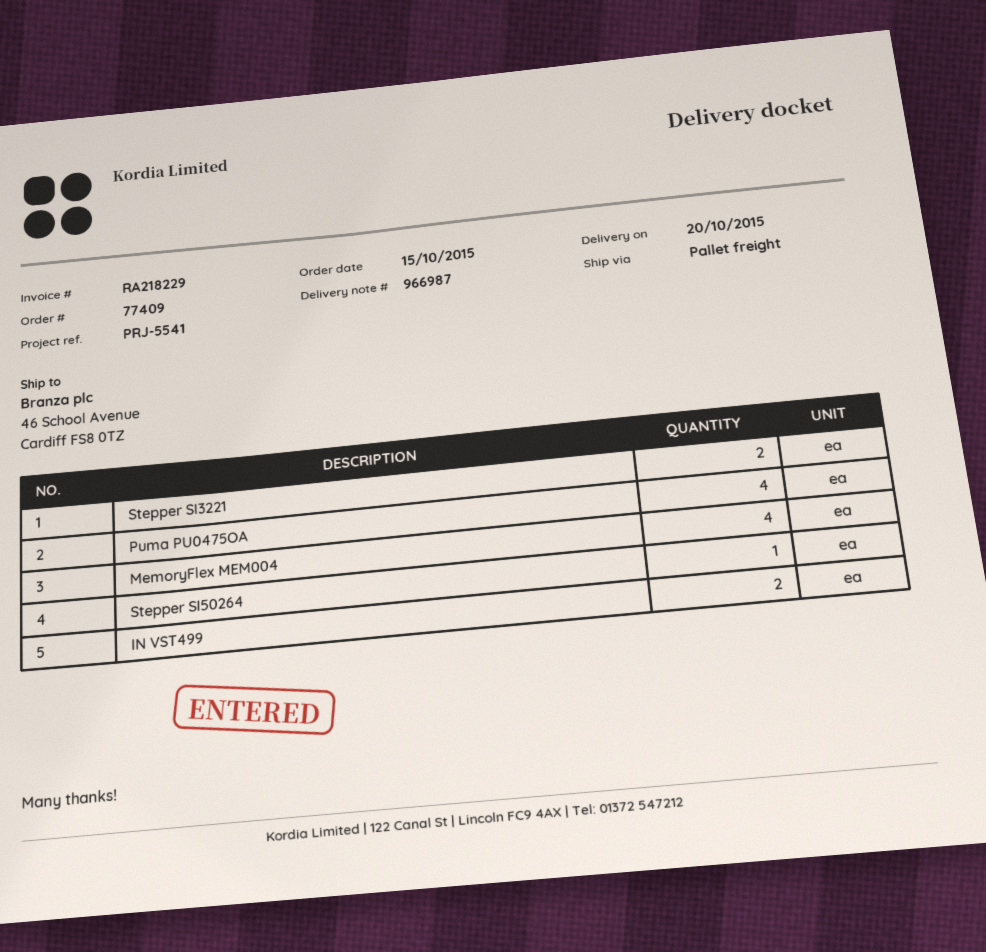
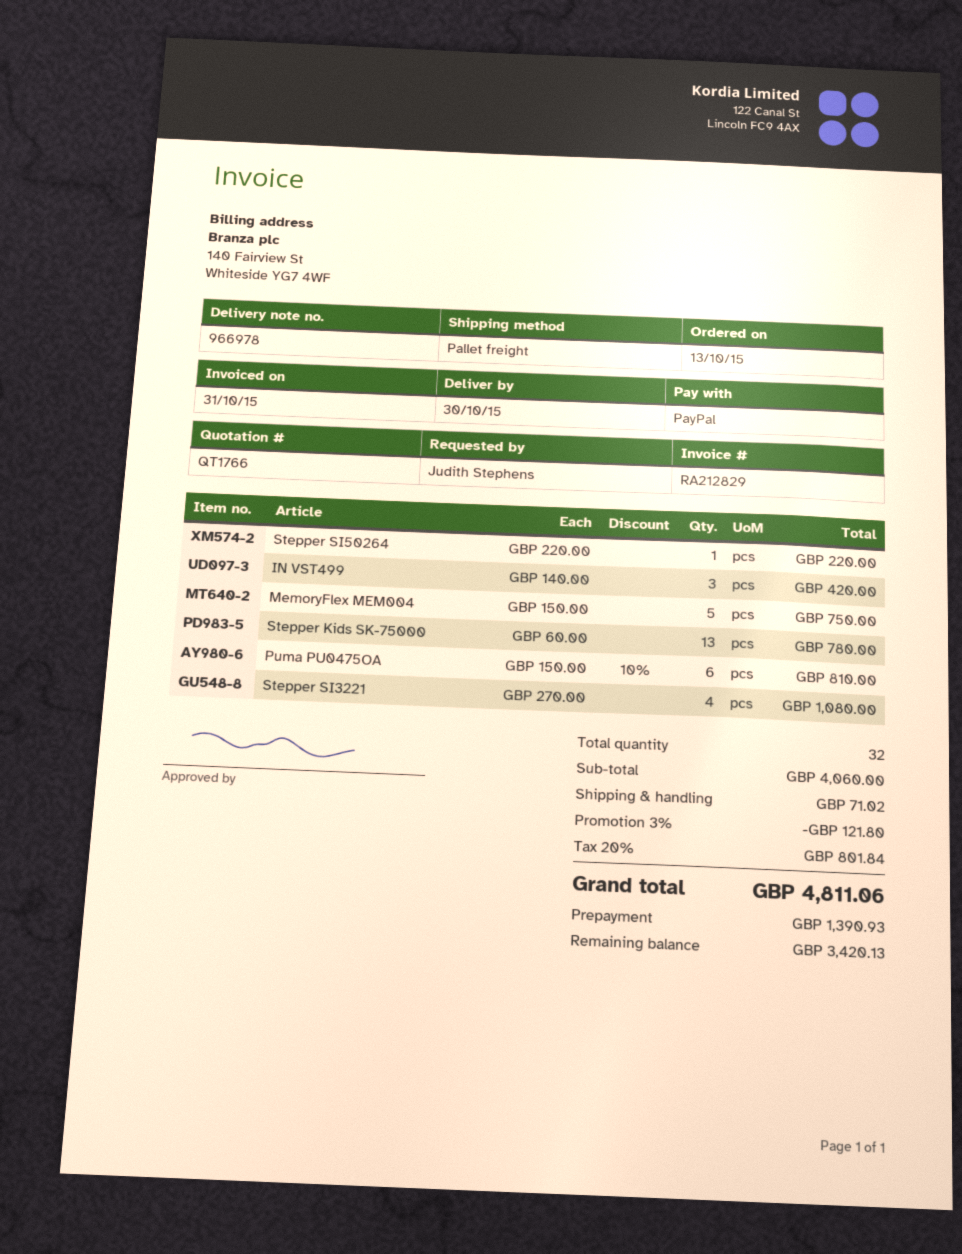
order date: 2015-10-15 -> 2015-10-13
delivery note number: 966987 -> 966978
delivery date: 2015-10-20 -> 2015-10-30
invoice number: RA218229 -> RA212829
Stepper SI3221: 2 -> 4
Puma PU0475OA: 4 -> 6
MemoryFlex MEM004: 4 -> 5
IN VST499: 2 -> 3
Stepper Kids SK-75000: none -> 13

